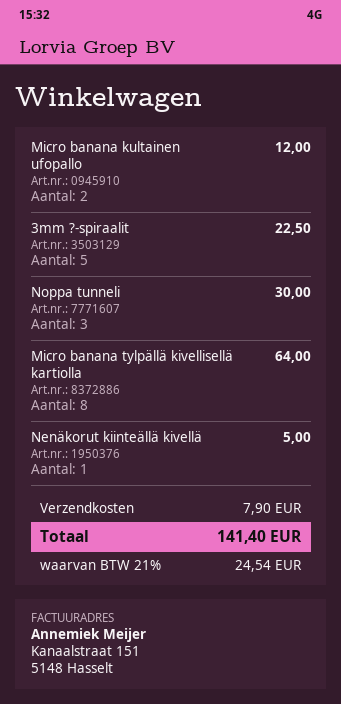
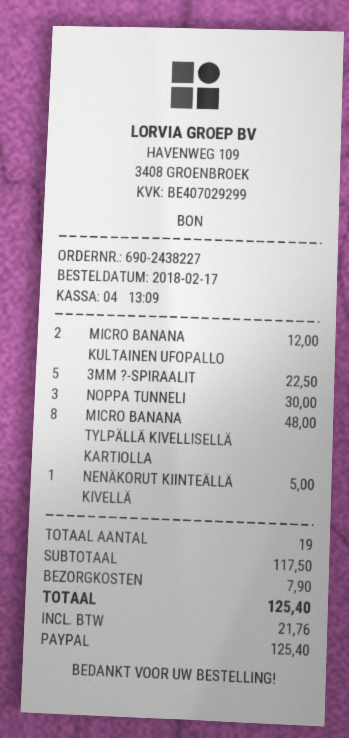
Micro banana tylpällä kivellisellä kartiolla: 8 for 64.00 -> 8 for 48.00
tax: 24.54 -> 21.76
total: 141.40 -> 125.40

